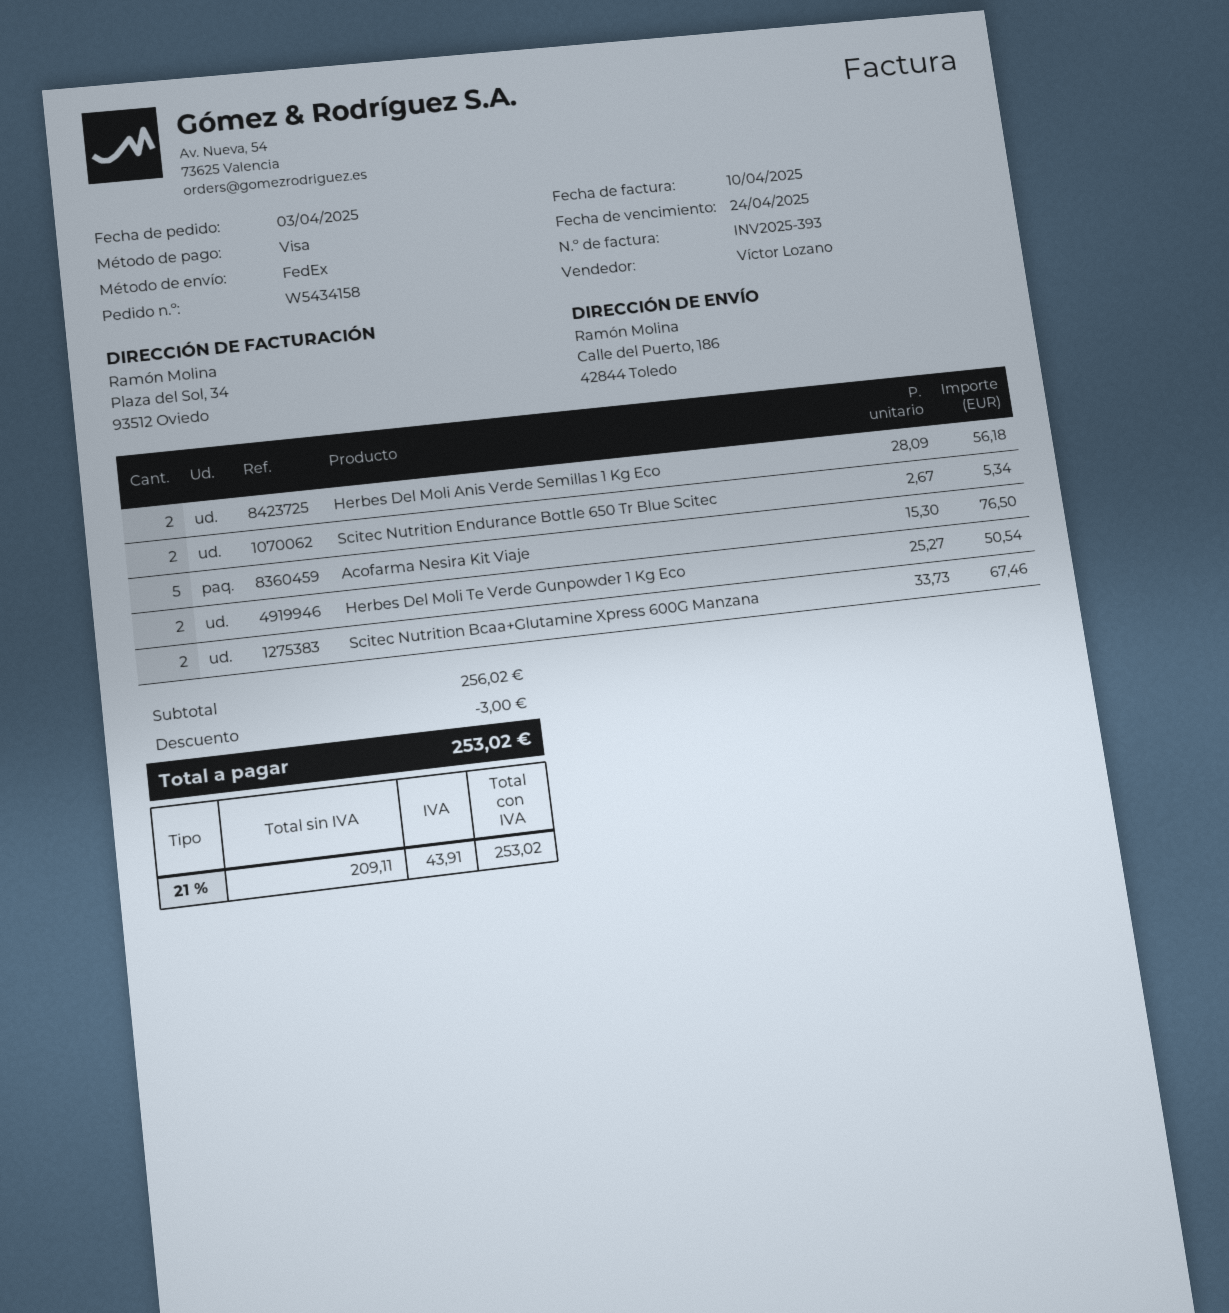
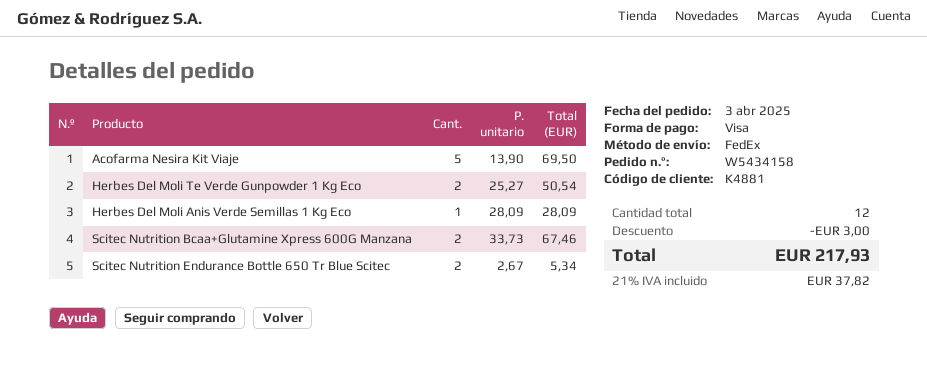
Herbes Del Moli Anis Verde Semillas 1 Kg Eco: 2 x 28.09 = 56.18 -> 1 x 28.09 = 28.09
Acofarma Nesira Kit Viaje: 5 x 15.30 = 76.50 -> 5 x 13.90 = 69.50
tax: 21% = 43.91 -> 21% = 37.82
total: 253.02 -> 217.93

